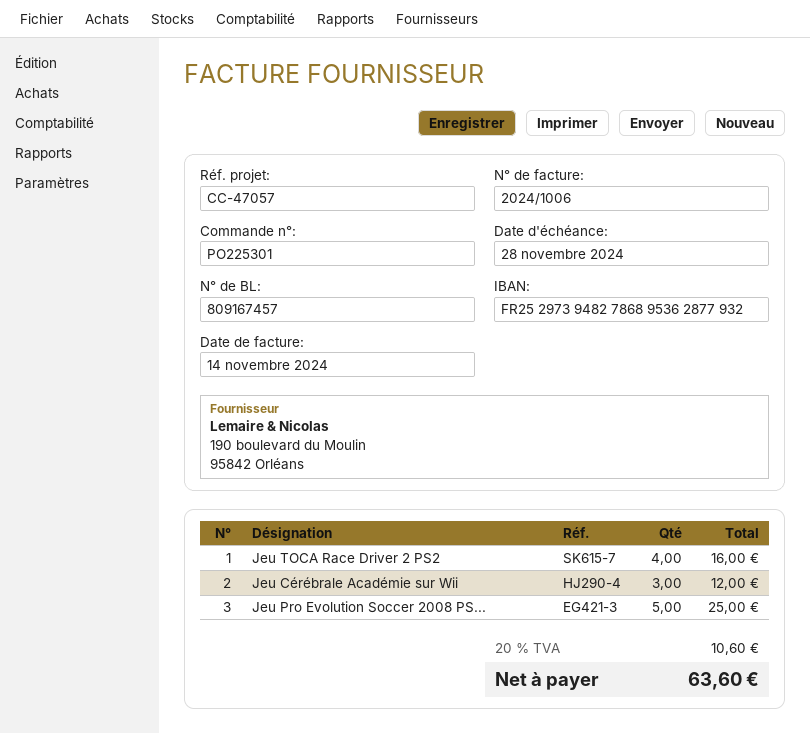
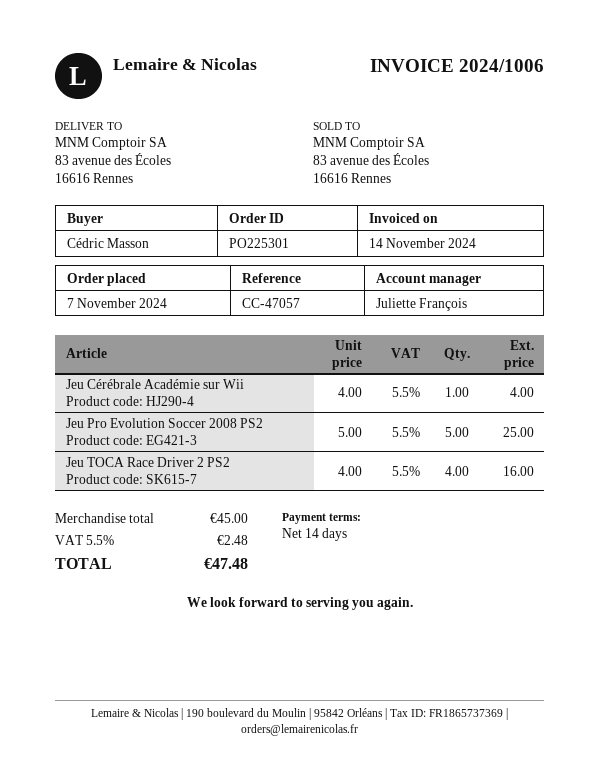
Jeu Cérébrale Académie sur Wii: 3 for 12.00 -> 1 for 4.00
tax: 20% = 10.60 -> 5.5% = 2.48
total: 63.60 -> 47.48

